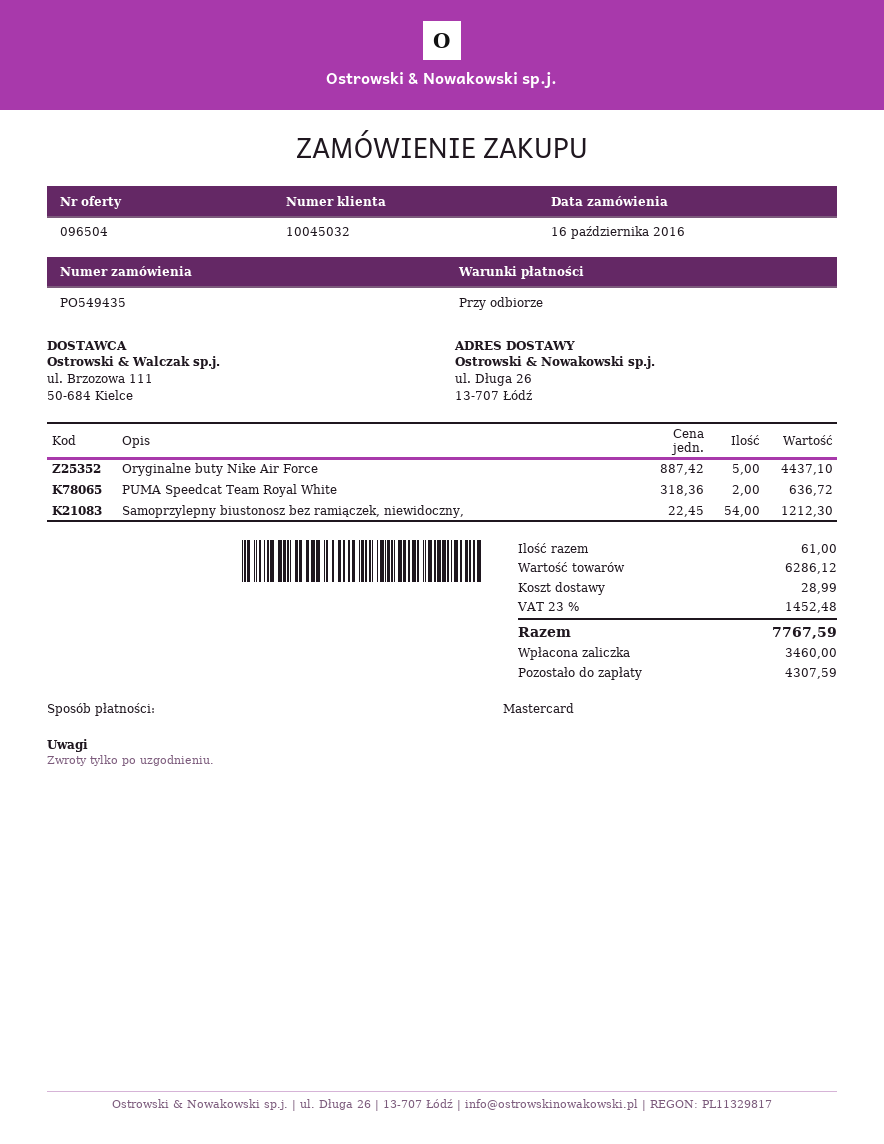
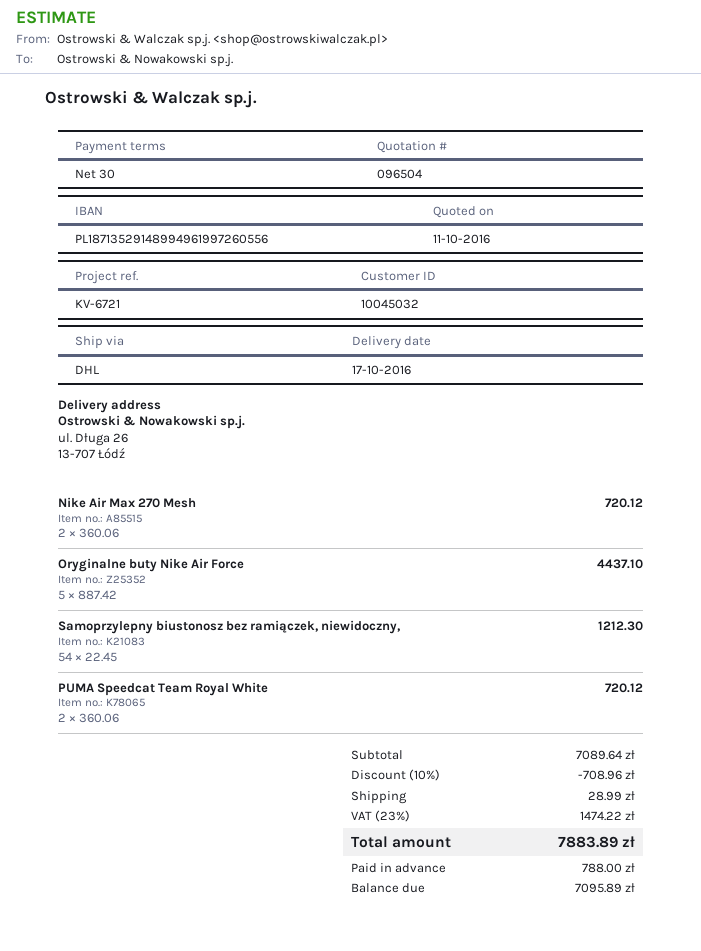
payment terms: on receipt -> 30 days
PUMA Speedcat Team Royal White: 2 x 318.36 = 636.72 -> 2 x 360.06 = 720.12
Nike Air Max 270 Mesh: none -> 2 x 360.06 = 720.12
subtotal: 6286.12 -> 7089.64
discount: none -> 10% = 708.96
tax: 23% = 1452.48 -> 23% = 1474.22
total: 7767.59 -> 7883.89
deposit: 3460.00 -> 788.00
balance: 4307.59 -> 7095.89

